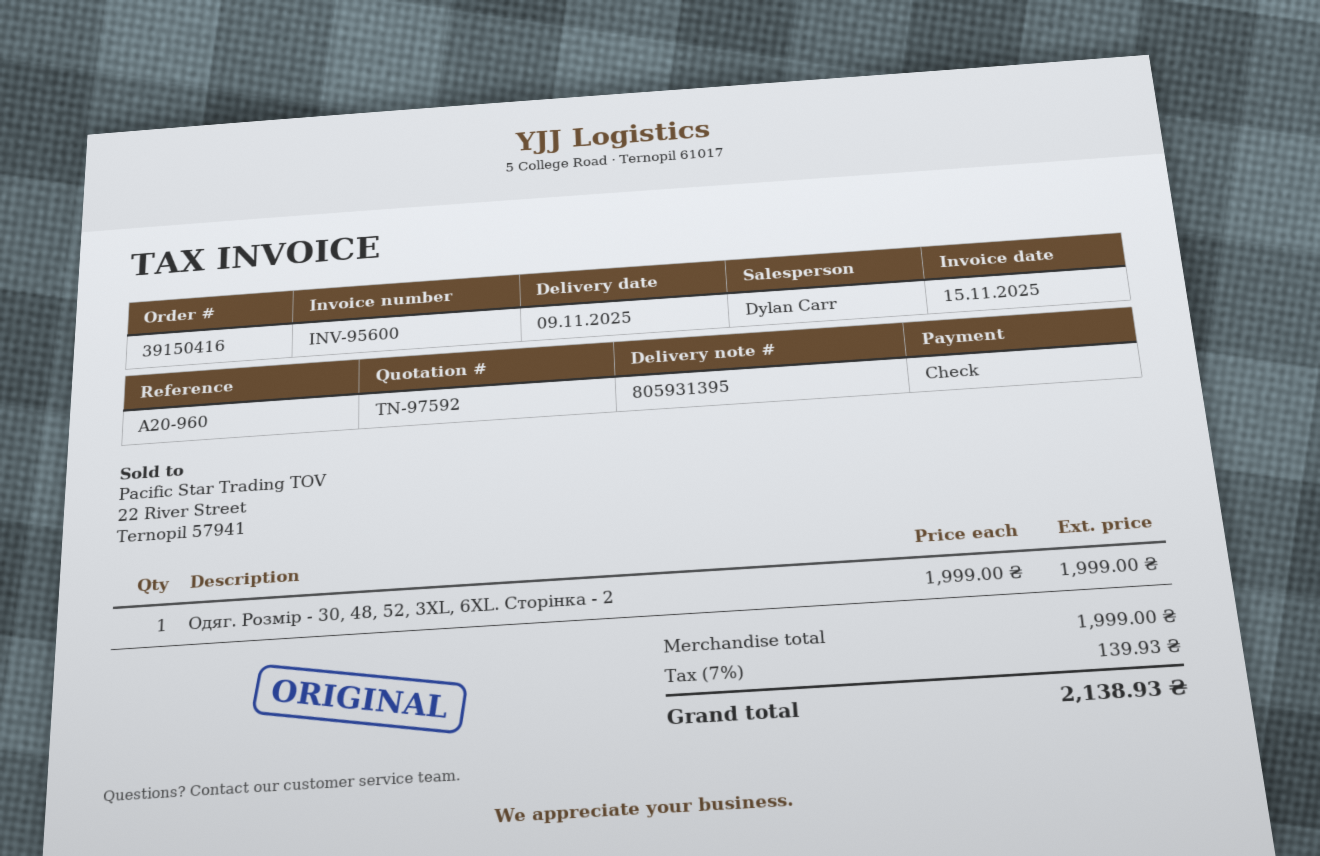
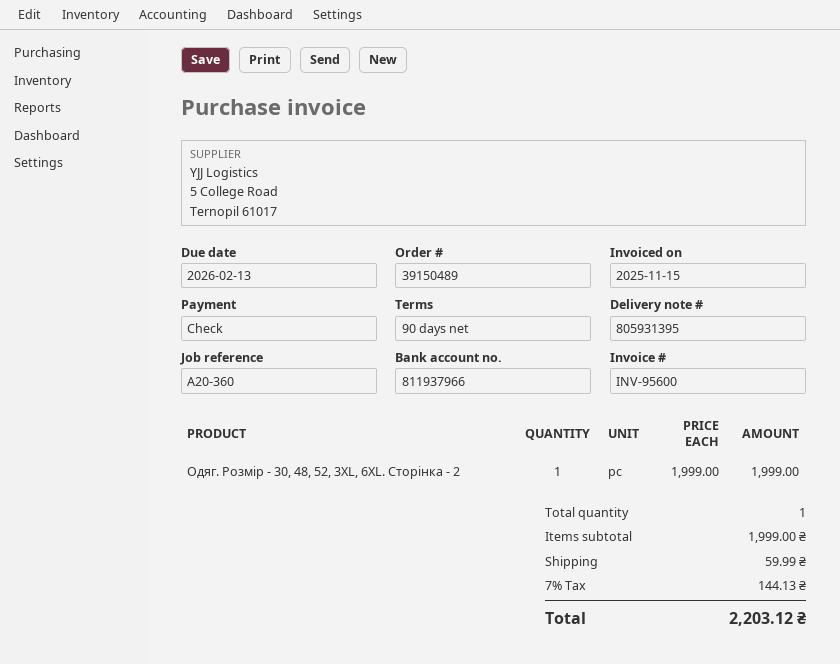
order number: 39150416 -> 39150489
reference: A20-960 -> A20-360
shipping: none -> 59.99
tax: 7% = 139.93 -> 7% = 144.13
total: 2138.93 -> 2203.12

